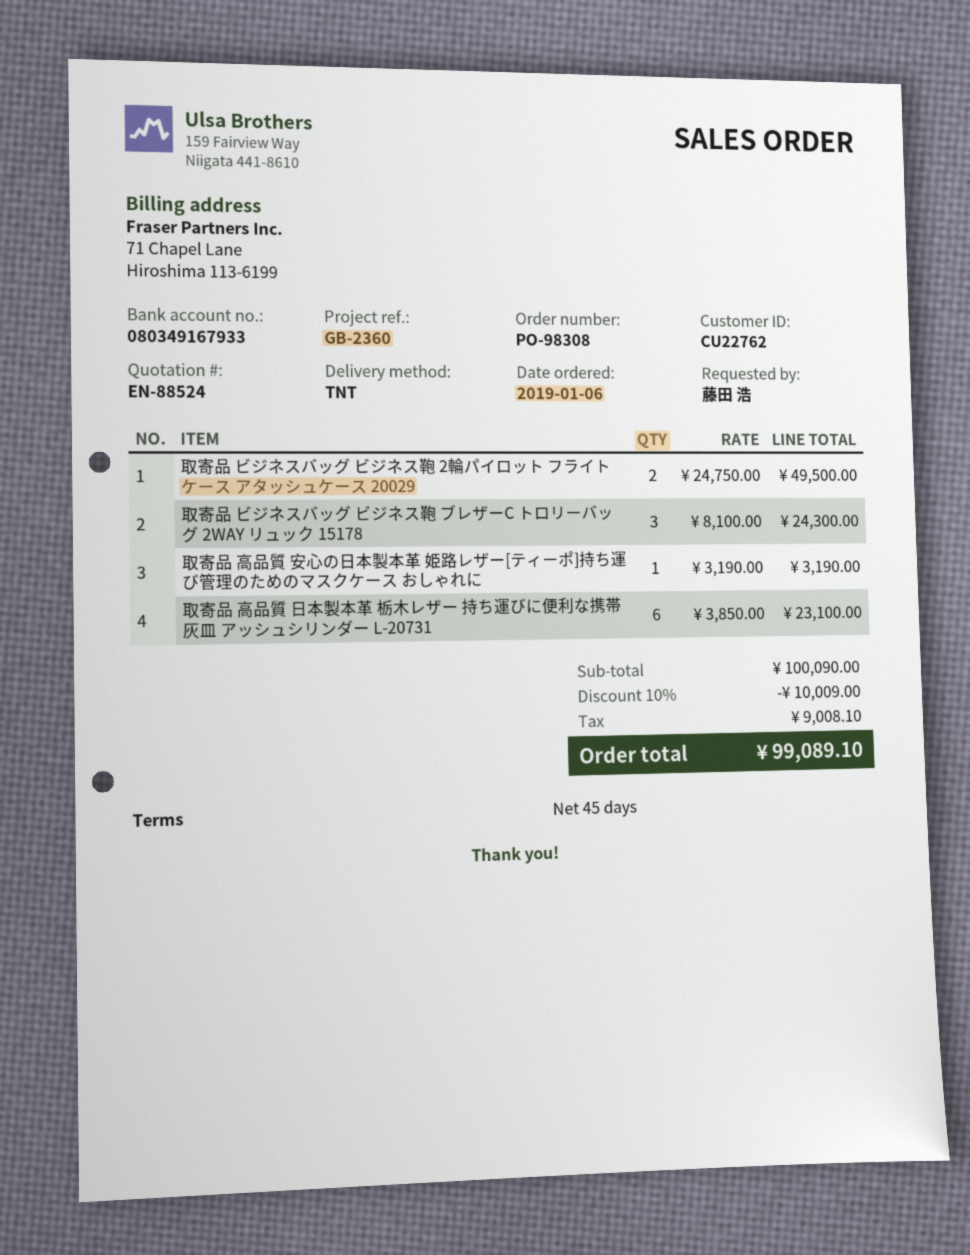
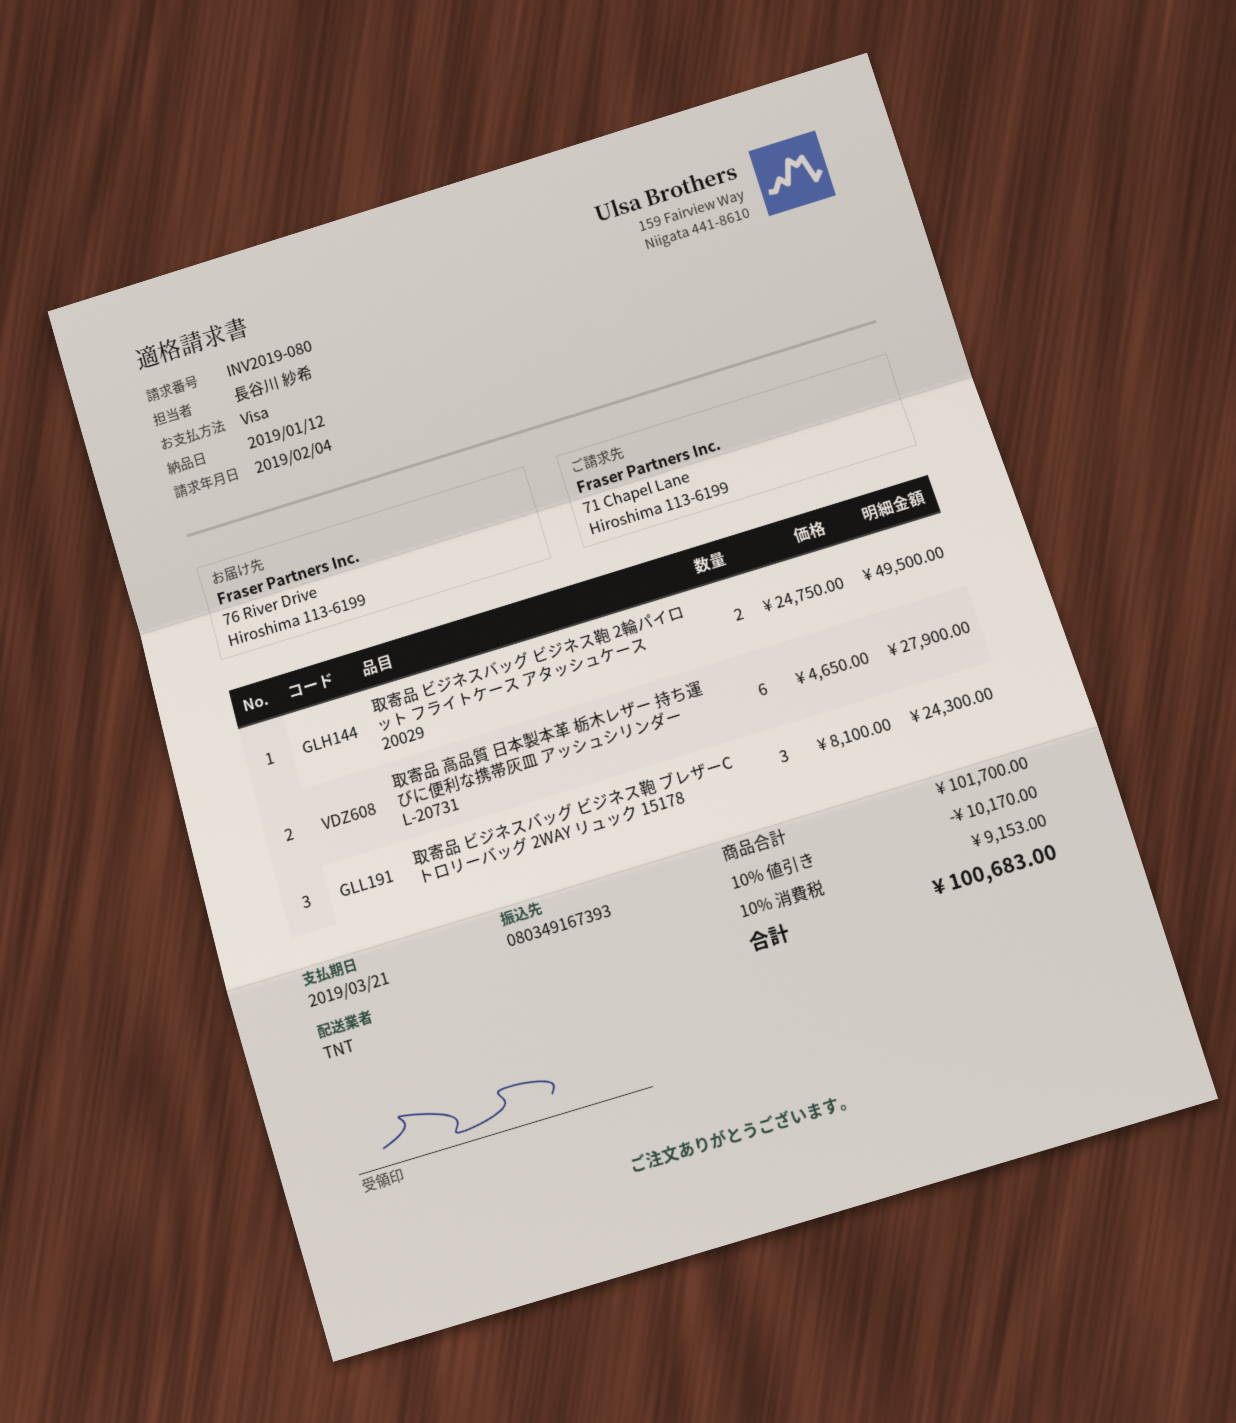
bank account: 080349167933 -> 080349167393
取寄品 高品質 安心の日本製本革 姫路レザー[ティーポ]持ち運び管理のためのマスクケース おしゃれに: 1 x 3190.00 = 3190.00 -> none
取寄品 高品質 日本製本革 栃木レザー 持ち運びに便利な携帯灰皿 アッシュシリンダー L-20731: 6 x 3850.00 = 23100.00 -> 6 x 4650.00 = 27900.00
subtotal: 100090.00 -> 101700.00
discount: 10% = 10009.00 -> 10% = 10170.00
tax: 9008.10 -> 9153.00
total: 99089.10 -> 100683.00

